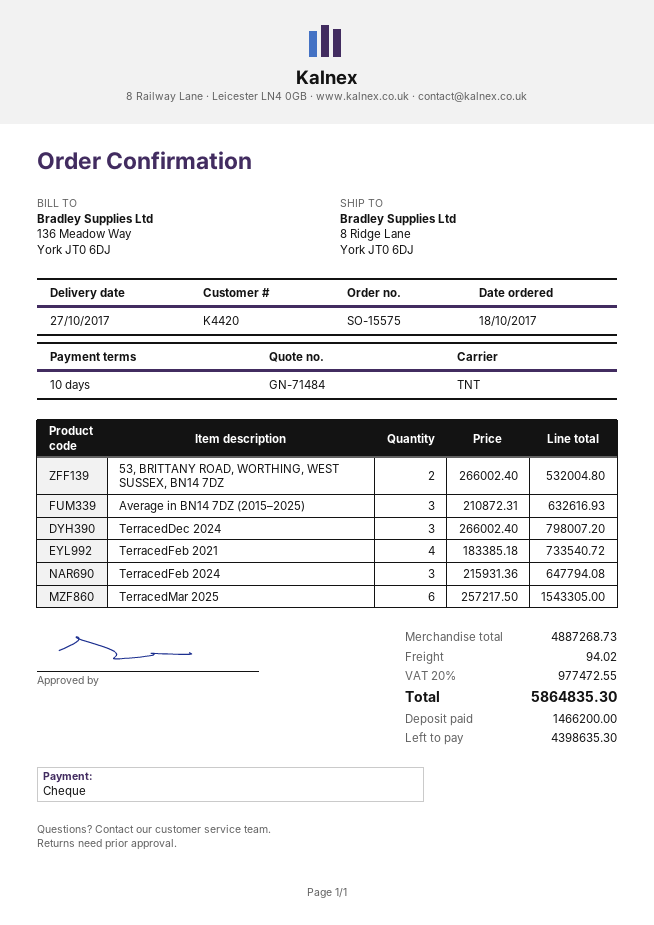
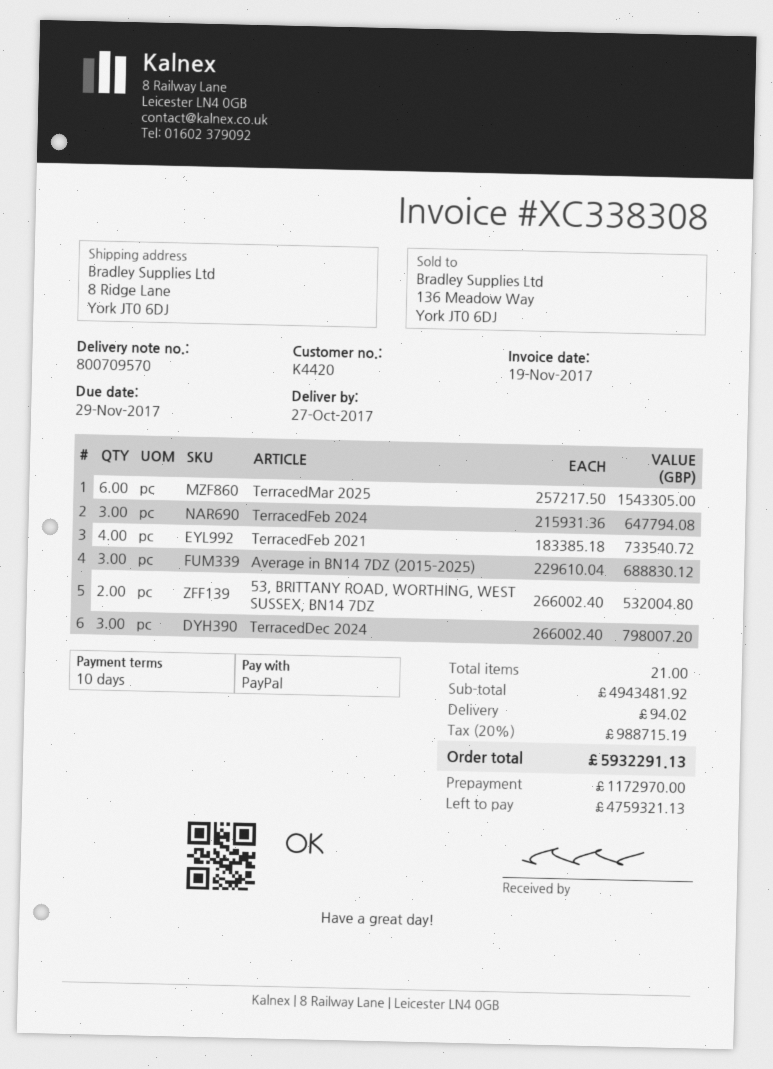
payment method: cheque -> PayPal
Average in BN14 7DZ (2015–2025): 3 x 210872.31 = 632616.93 -> 3 x 229610.04 = 688830.12
subtotal: 4887268.73 -> 4943481.92
tax: 20% = 977472.55 -> 20% = 988715.19
total: 5864835.30 -> 5932291.13
deposit: 1466200.00 -> 1172970.00
balance: 4398635.30 -> 4759321.13

